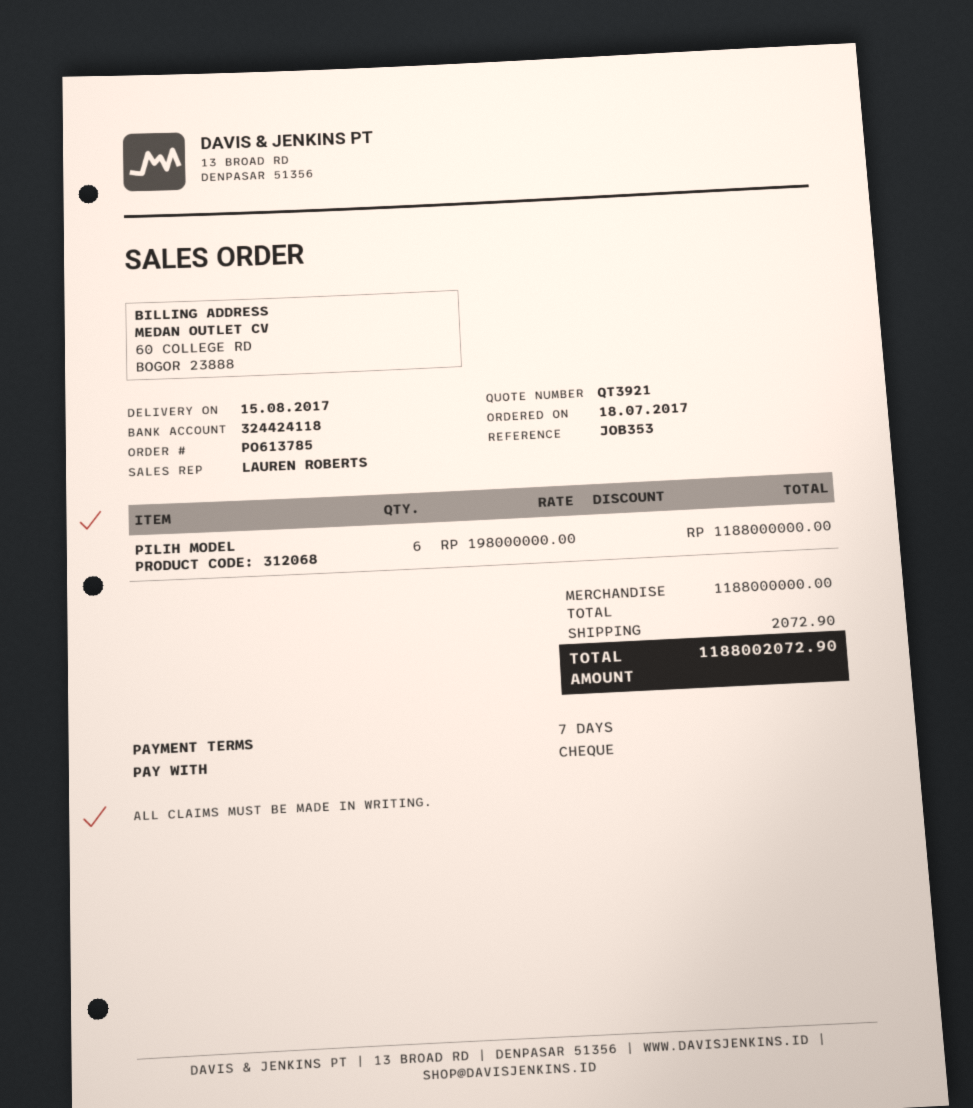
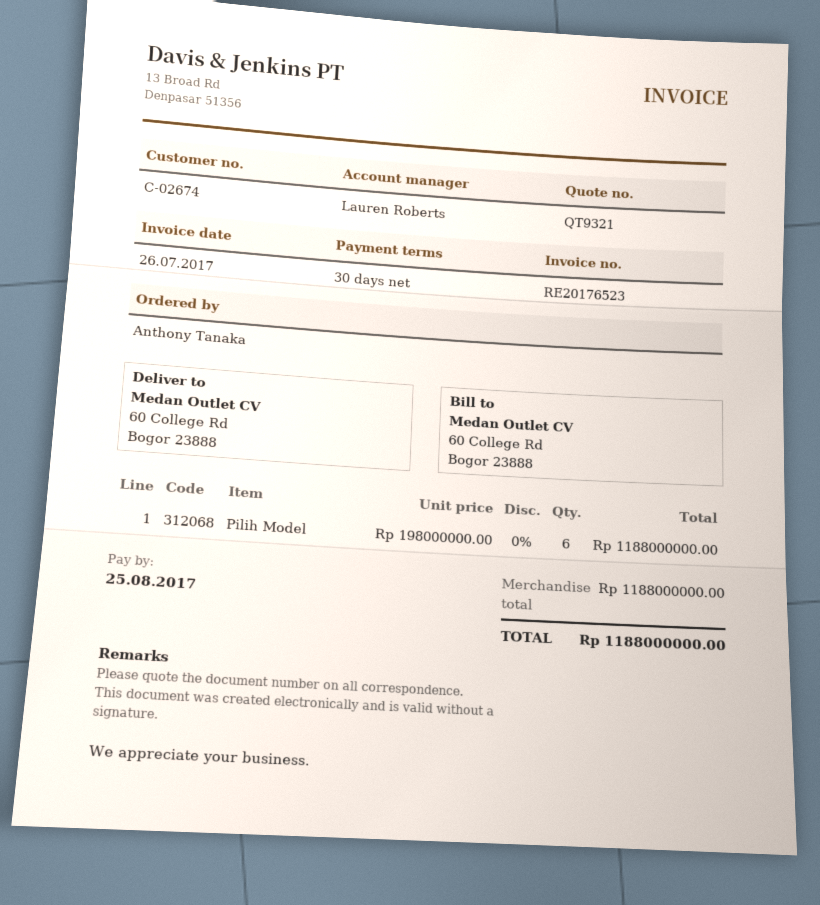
quote number: QT3921 -> QT9321
payment terms: 7 days -> 30 days
shipping: 2072.90 -> none
total: 1188002072.90 -> 1188000000.00

